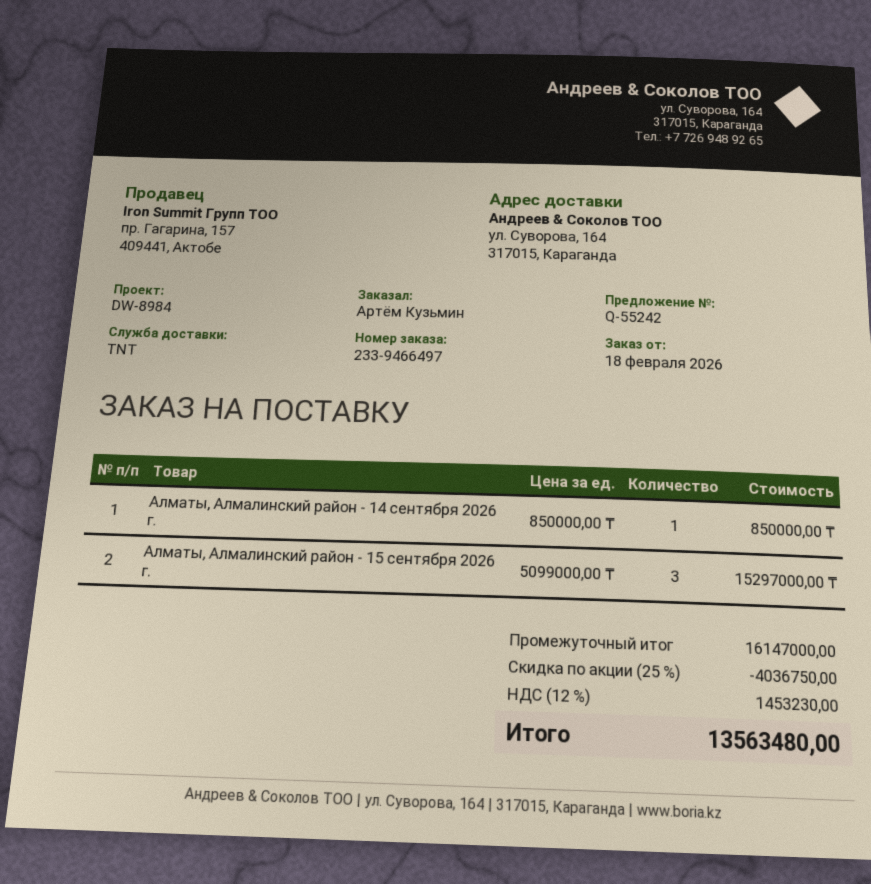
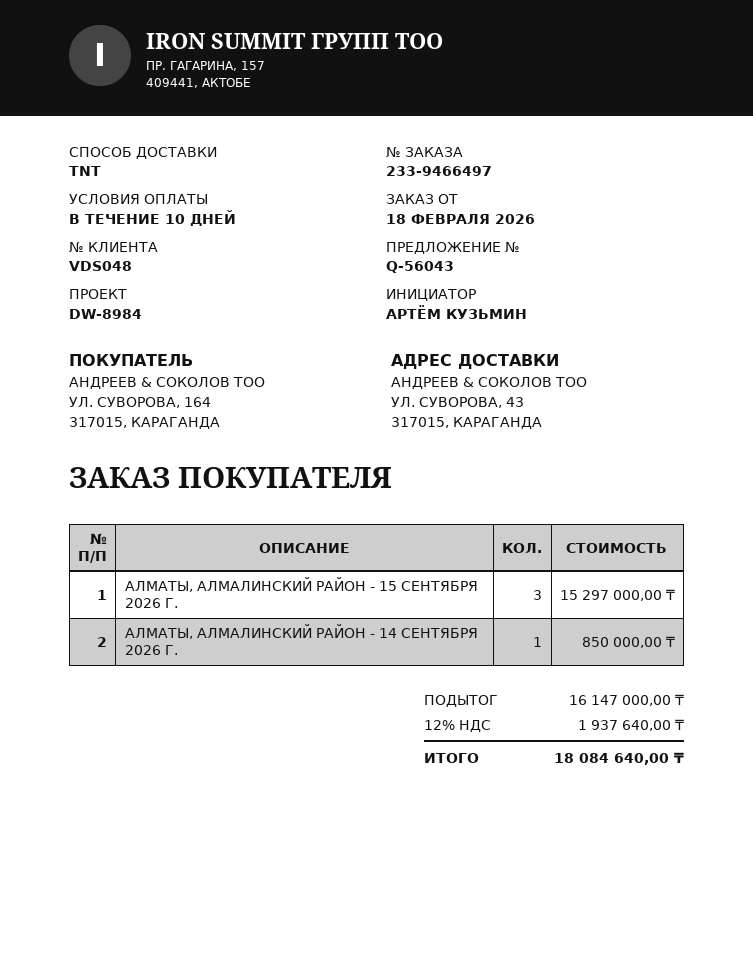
quote number: Q-55242 -> Q-56043
ship to: ул. Суворова, 164, 317015, Караганда -> УЛ. СУВОРОВА, 43, 317015, КАРАГАНДА
discount: 25% = 4036750.00 -> none
tax: 12% = 1453230.00 -> 12% = 1937640.00
total: 13563480.00 -> 18084640.00

